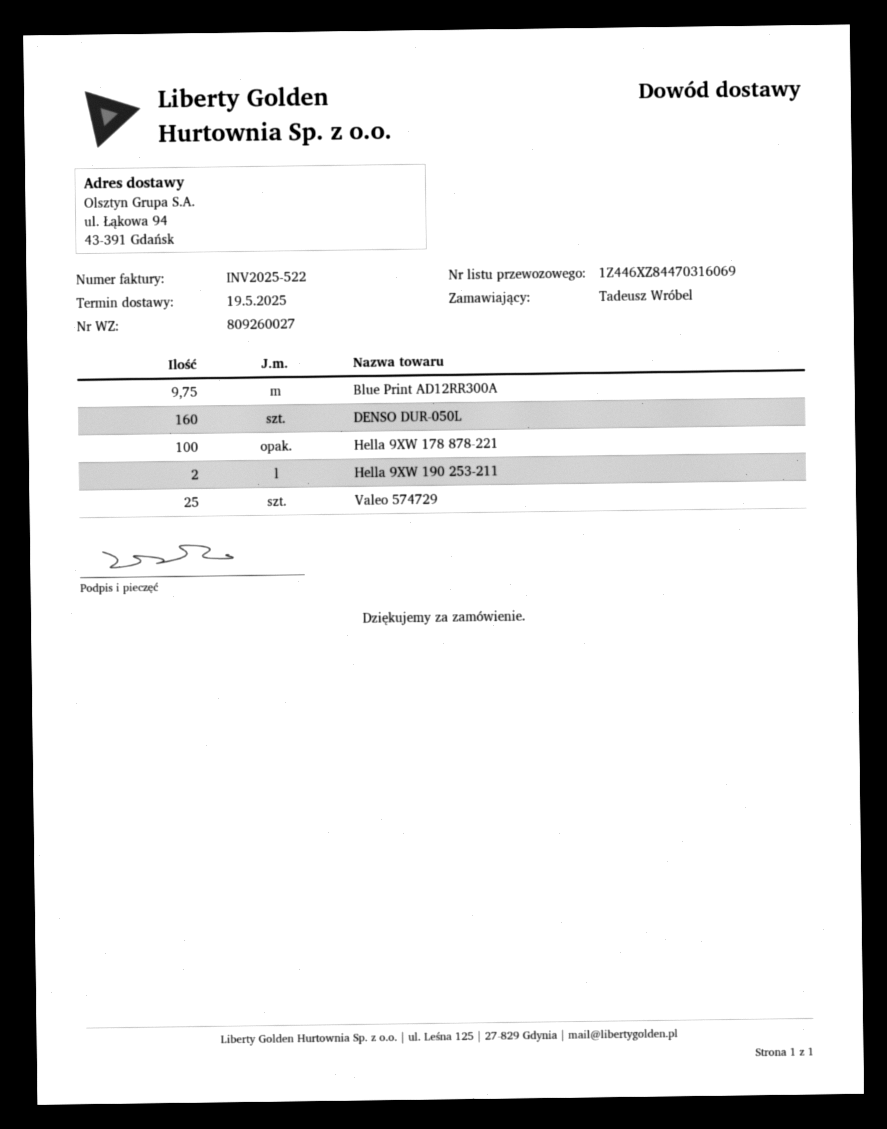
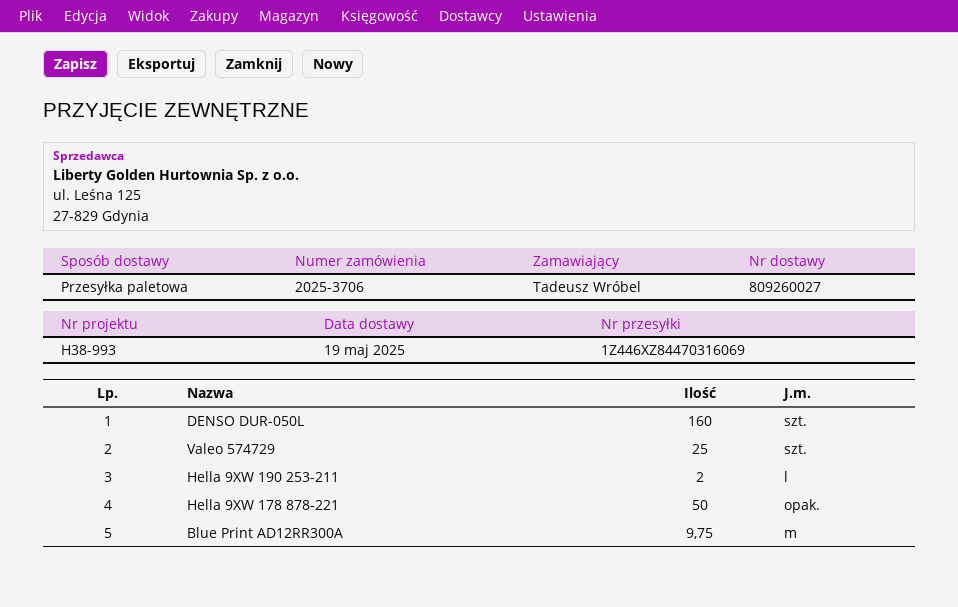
Hella 9XW 178 878-221: 100 -> 50

